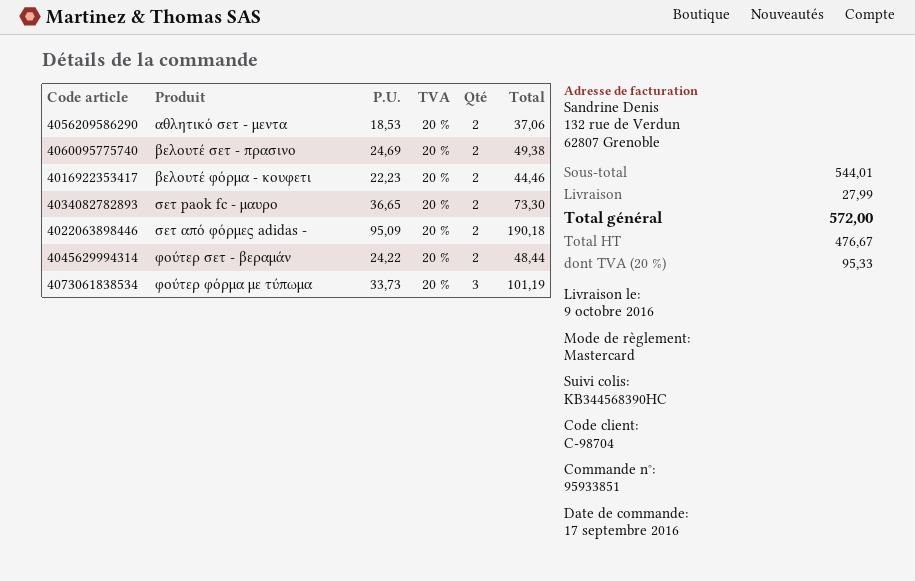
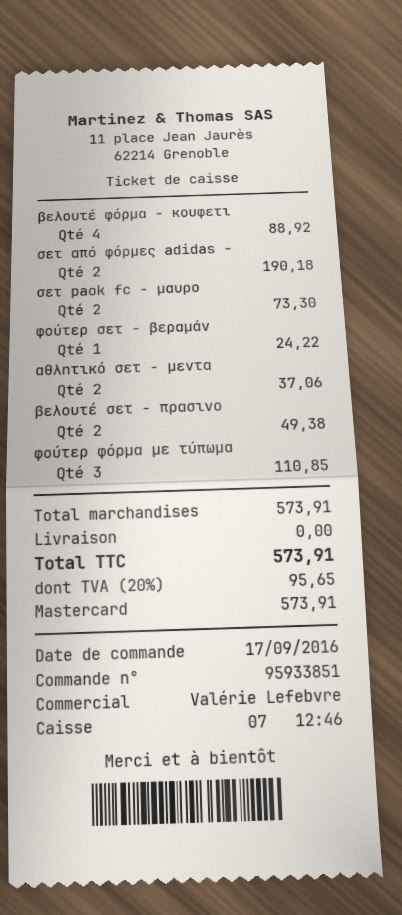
βελουτέ φόρμα - κουφετι: 2 for 44.46 -> 4 for 88.92
φούτερ σετ - βεραμάν: 2 for 48.44 -> 1 for 24.22
φούτερ φόρμα με τύπωμα: 3 for 101.19 -> 3 for 110.85
subtotal: 544.01 -> 573.91
shipping: 27.99 -> 0.00
tax: 20% = 95.33 -> 20% = 95.65
total: 572.00 -> 573.91

